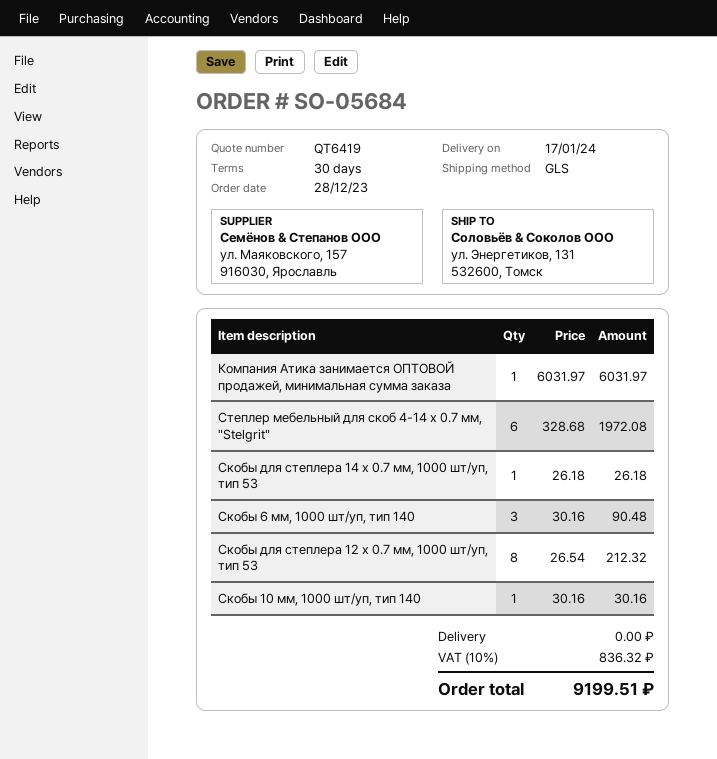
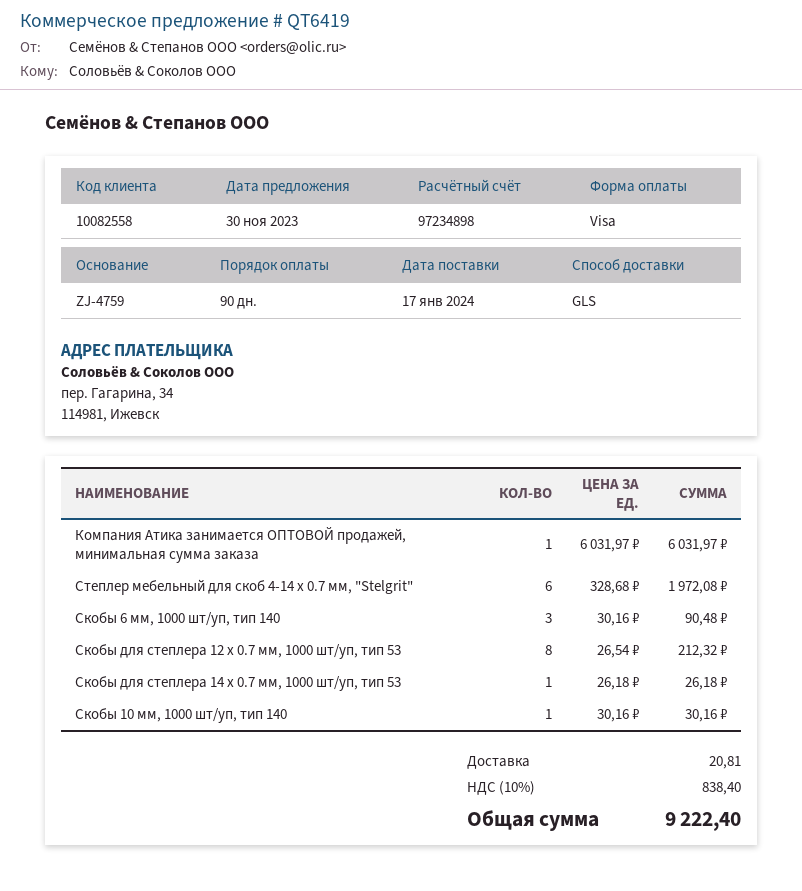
payment terms: 30 days -> 90 days
shipping: 0.00 -> 20.81
tax: 10% = 836.32 -> 10% = 838.40
total: 9199.51 -> 9222.40

